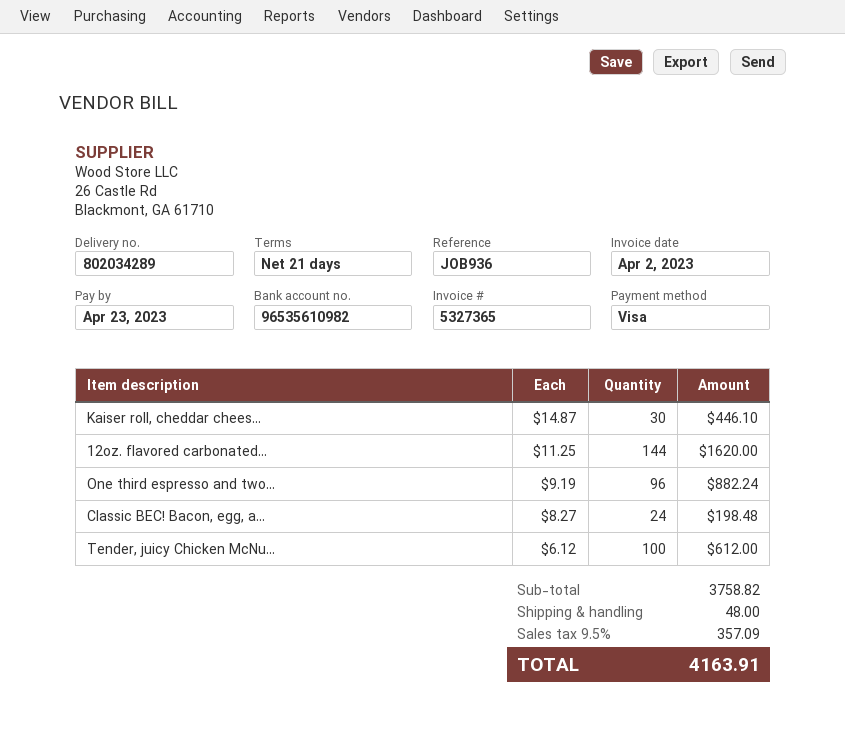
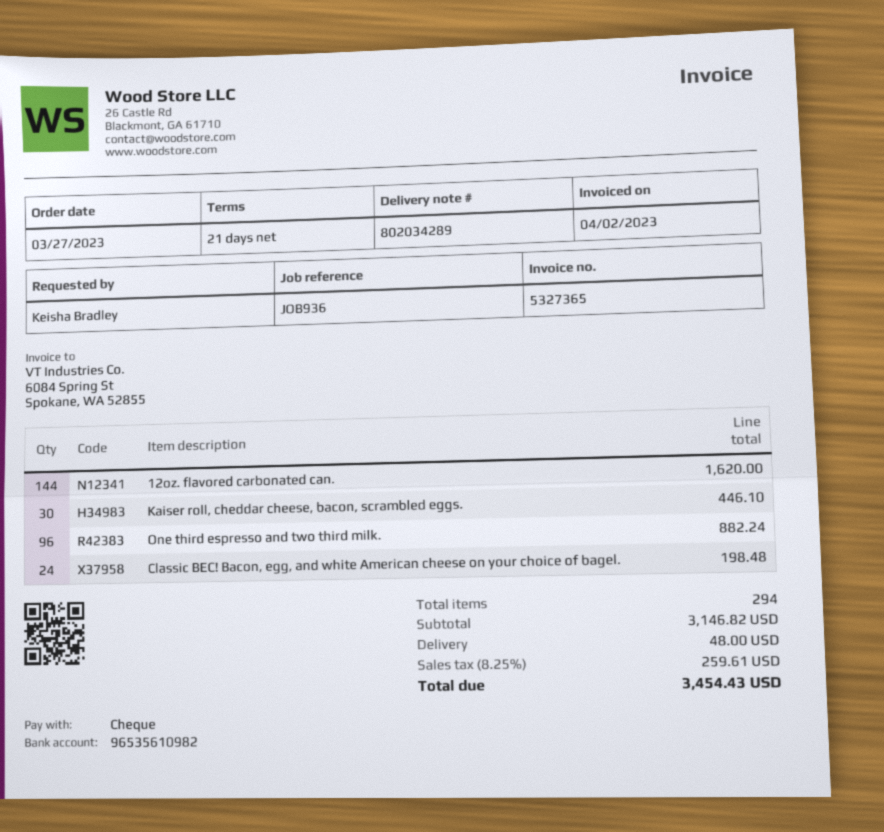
payment method: Visa -> cheque
Tender, juicy Chicken McNu...: 100 for 612.00 -> none
subtotal: 3758.82 -> 3146.82
tax: 9.5% = 357.09 -> 8.25% = 259.61
total: 4163.91 -> 3454.43

